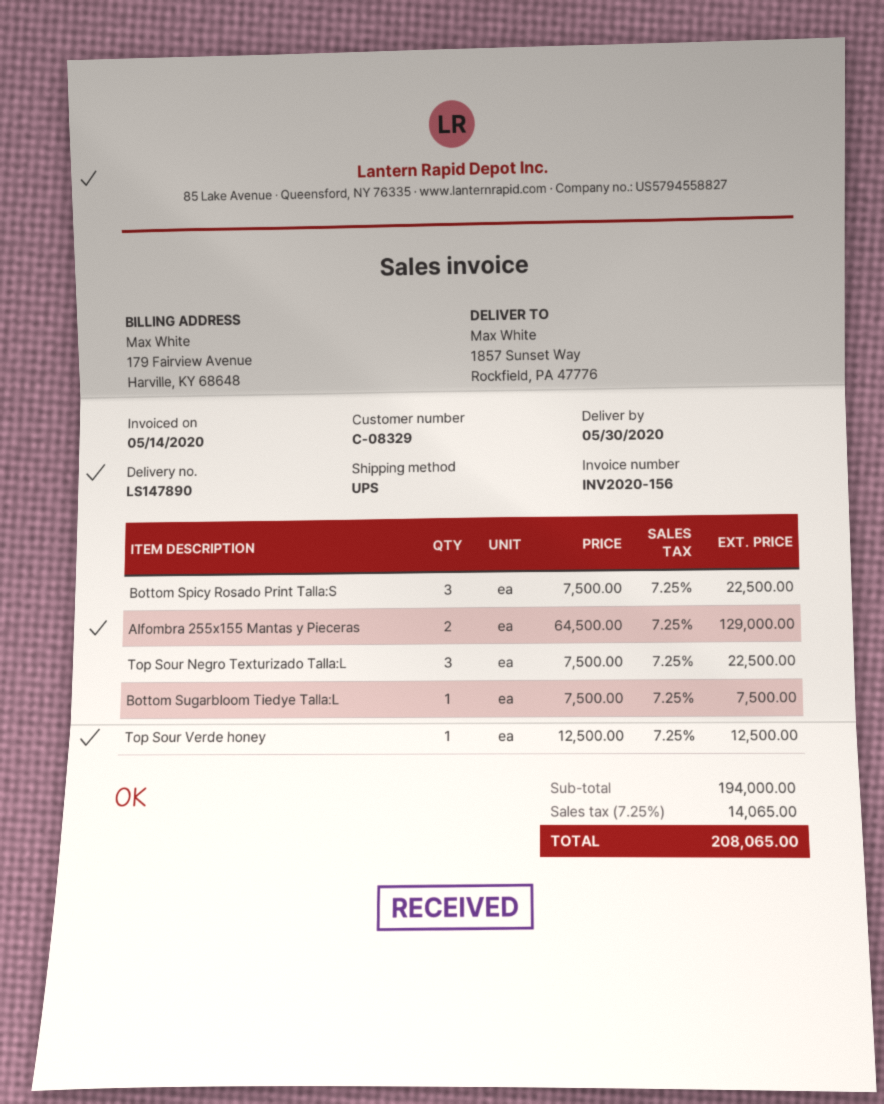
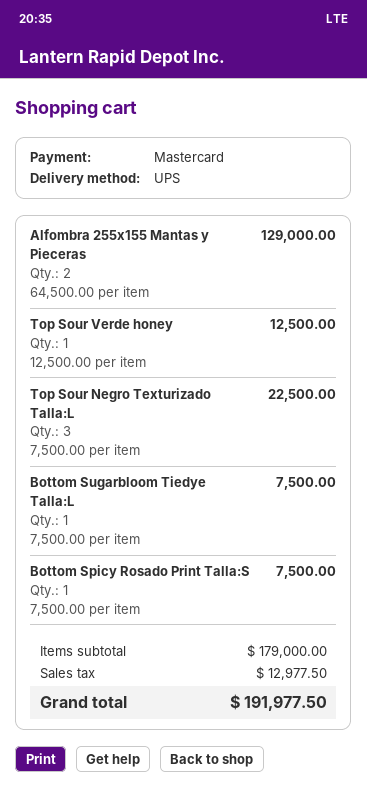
Bottom Spicy Rosado Print Talla:S: 3 x 7500.00 = 22500.00 -> 1 x 7500.00 = 7500.00
subtotal: 194000.00 -> 179000.00
tax: 14065.00 -> 12977.50
total: 208065.00 -> 191977.50

